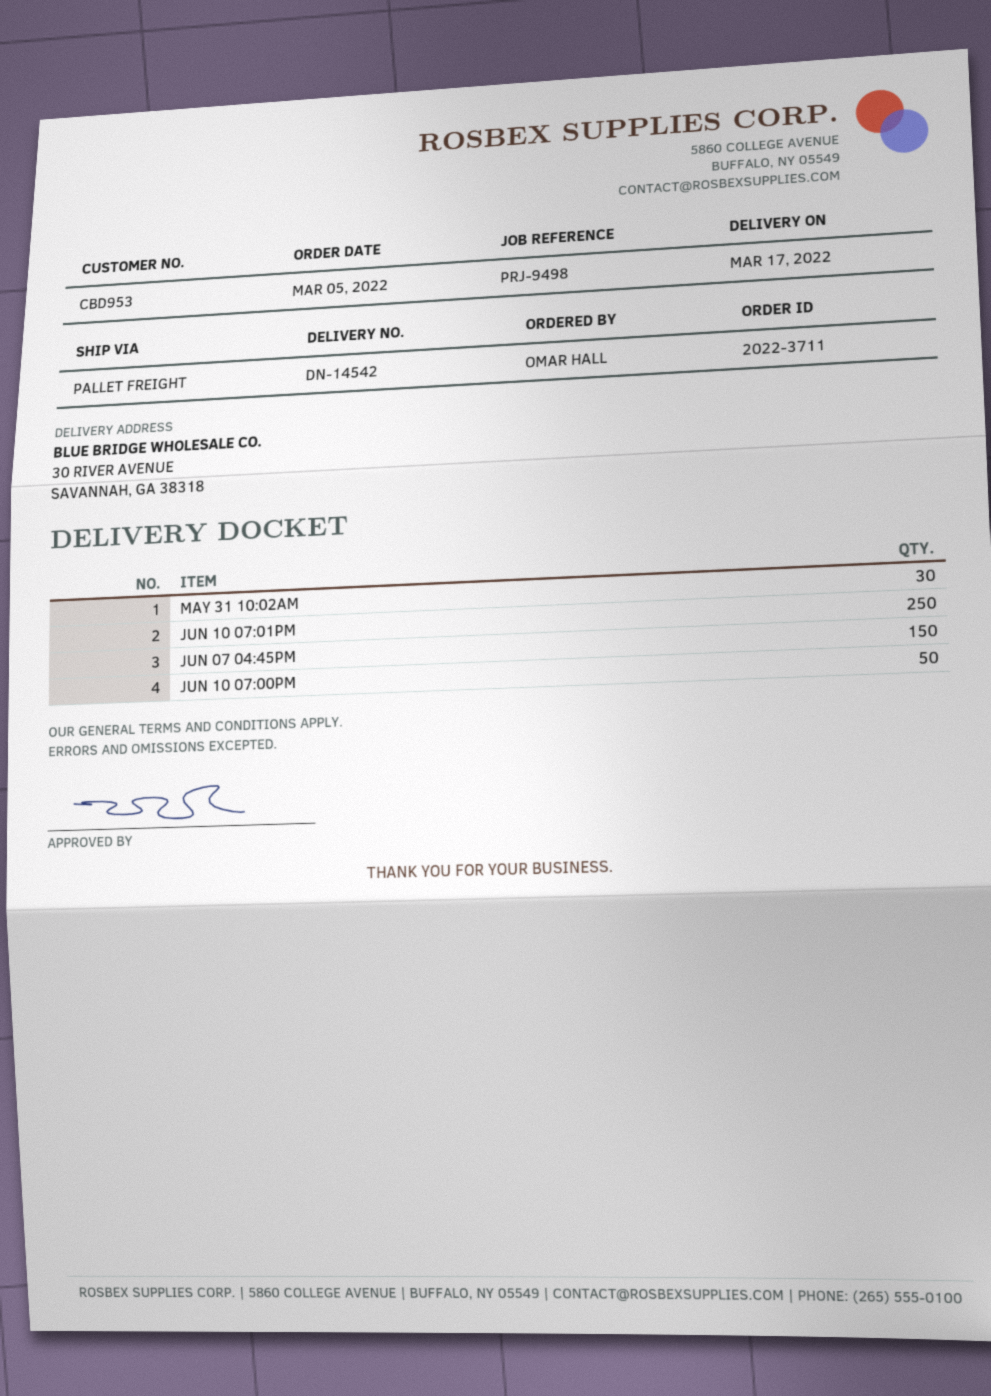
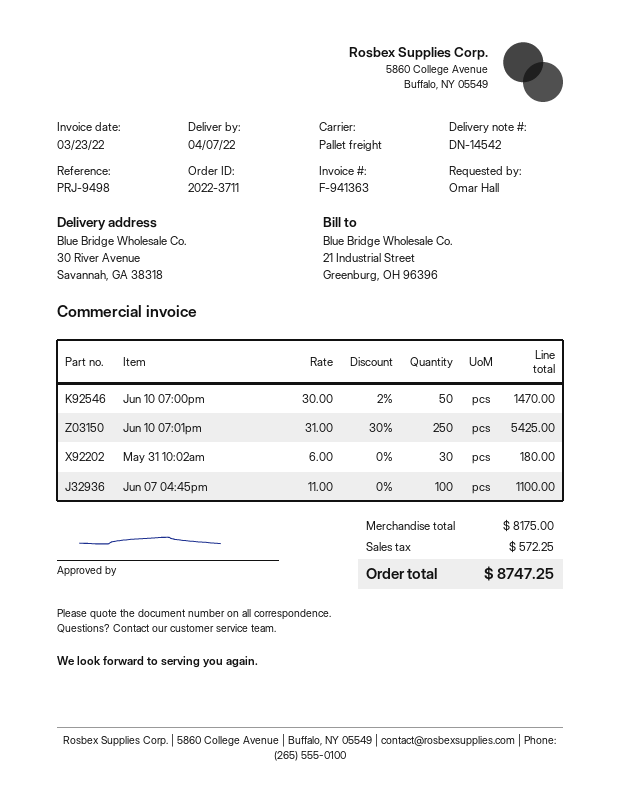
delivery date: 2022-03-17 -> 2022-04-07
JUN 07 04:45PM: 150 -> 100

